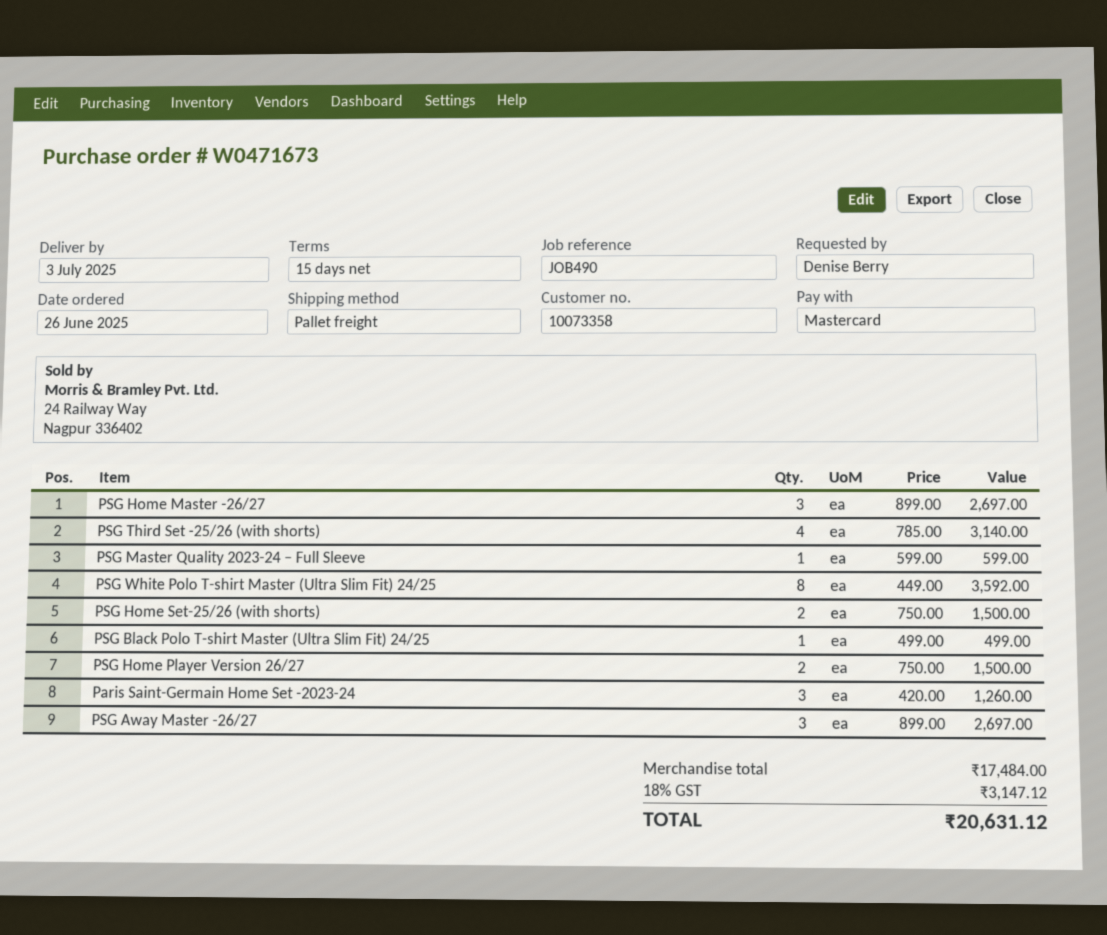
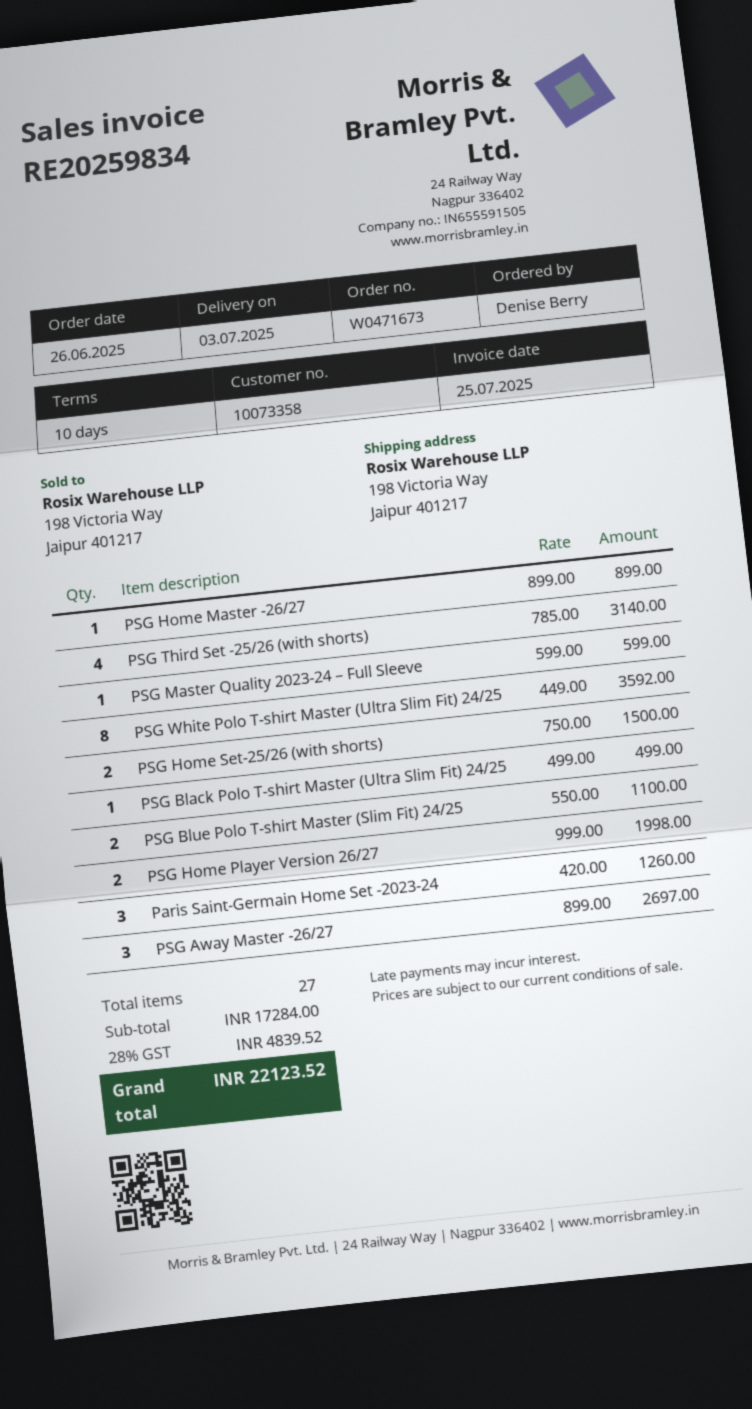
payment terms: 15 days -> 10 days
PSG Home Master -26/27: 3 x 899.00 = 2697.00 -> 1 x 899.00 = 899.00
PSG Home Player Version 26/27: 2 x 750.00 = 1500.00 -> 2 x 999.00 = 1998.00
PSG Blue Polo T-shirt Master (Slim Fit) 24/25: none -> 2 x 550.00 = 1100.00
subtotal: 17484.00 -> 17284.00
tax: 18% = 3147.12 -> 28% = 4839.52
total: 20631.12 -> 22123.52

